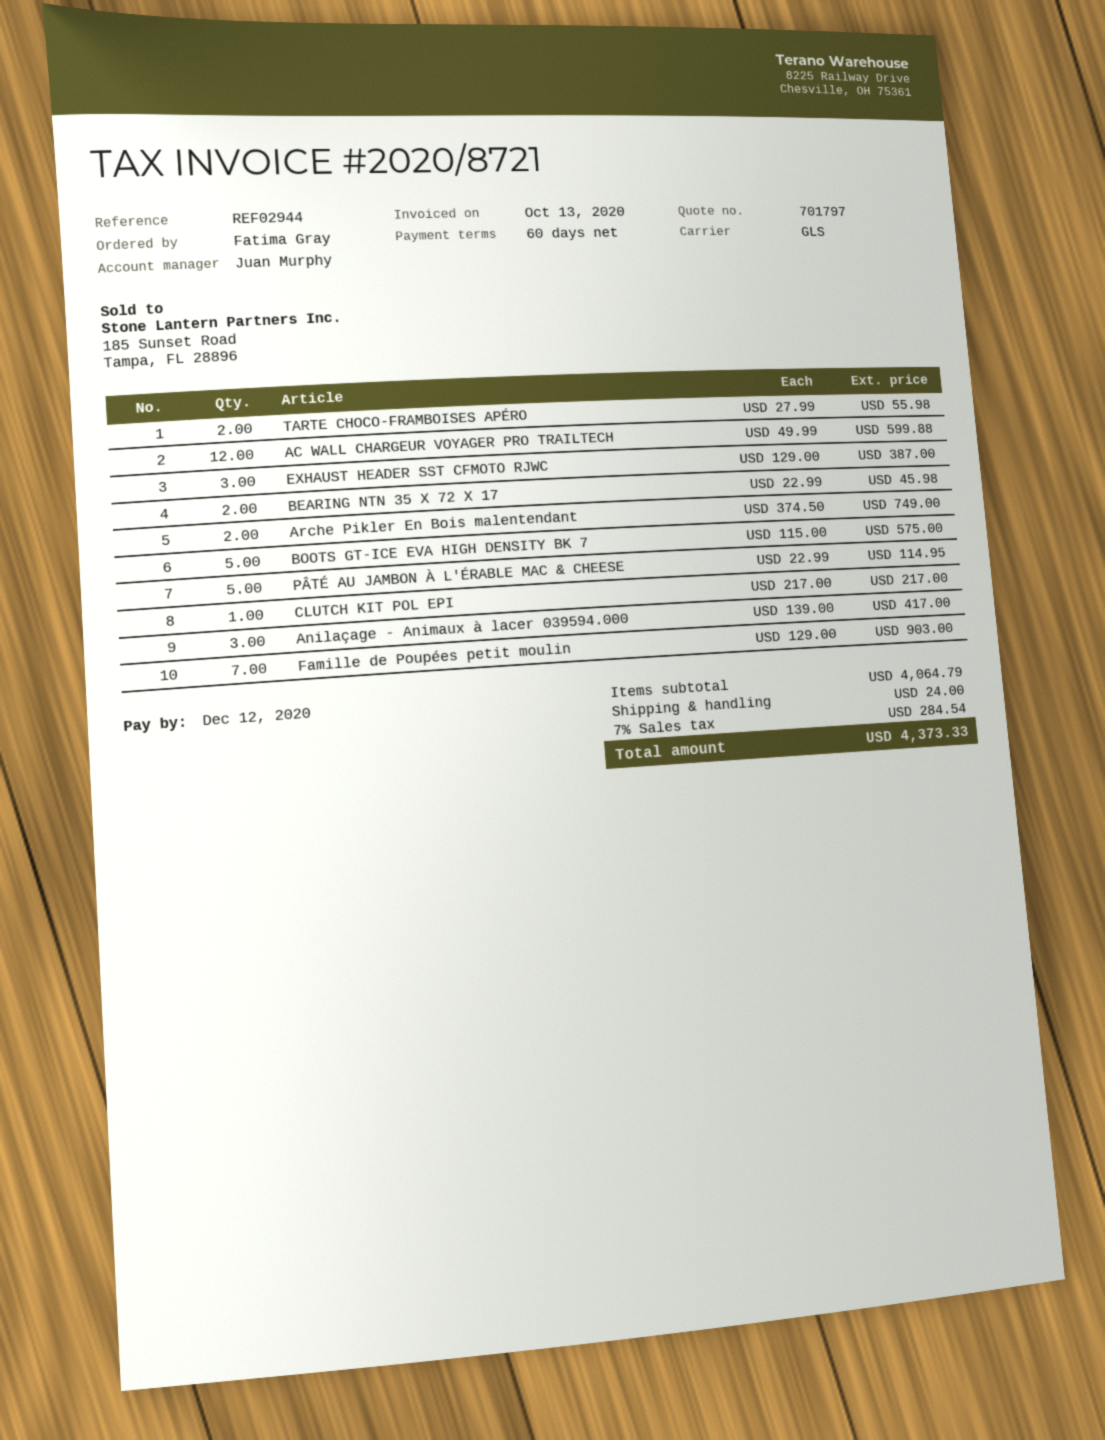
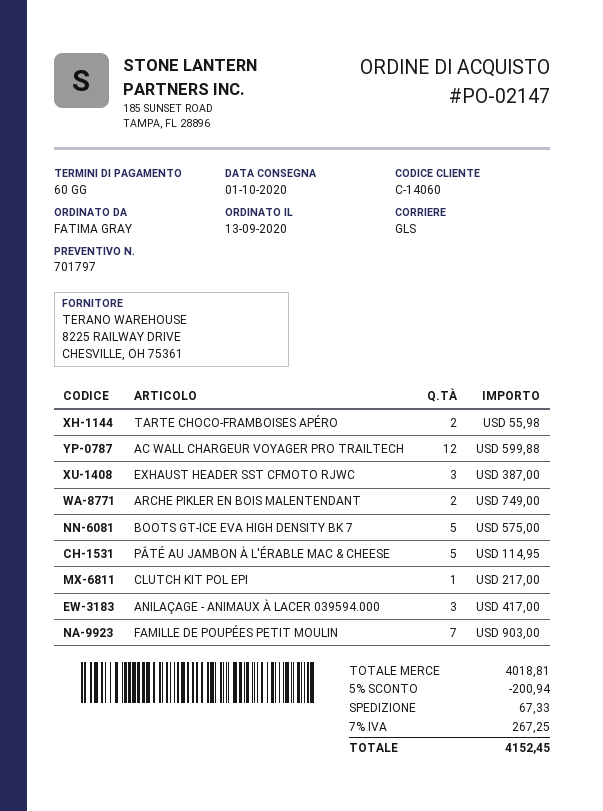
BEARING NTN 35 X 72 X 17: 2 for 45.98 -> none
subtotal: 4064.79 -> 4018.81
discount: none -> 5% = 200.94
shipping: 24.00 -> 67.33
tax: 7% = 284.54 -> 7% = 267.25
total: 4373.33 -> 4152.45

